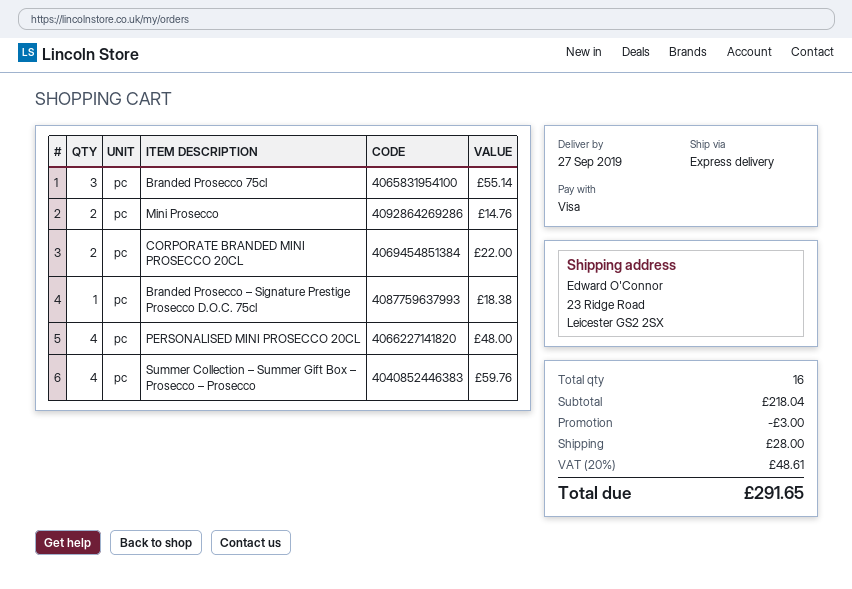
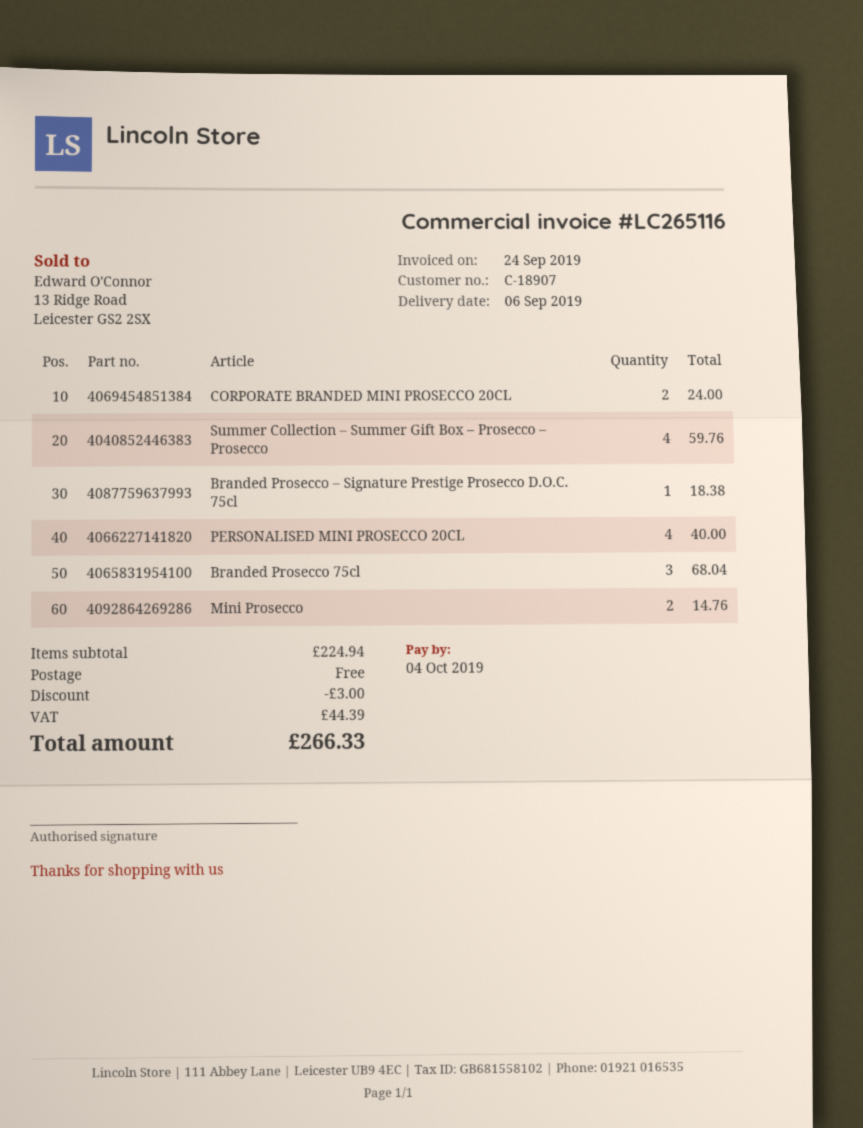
delivery date: 2019-09-27 -> 2019-09-06
Branded Prosecco 75cl: 3 for 55.14 -> 3 for 68.04
CORPORATE BRANDED MINI PROSECCO 20CL: 2 for 22.00 -> 2 for 24.00
PERSONALISED MINI PROSECCO 20CL: 4 for 48.00 -> 4 for 40.00
subtotal: 218.04 -> 224.94
shipping: 28.00 -> 0.00
tax: 48.61 -> 44.39
total: 291.65 -> 266.33

